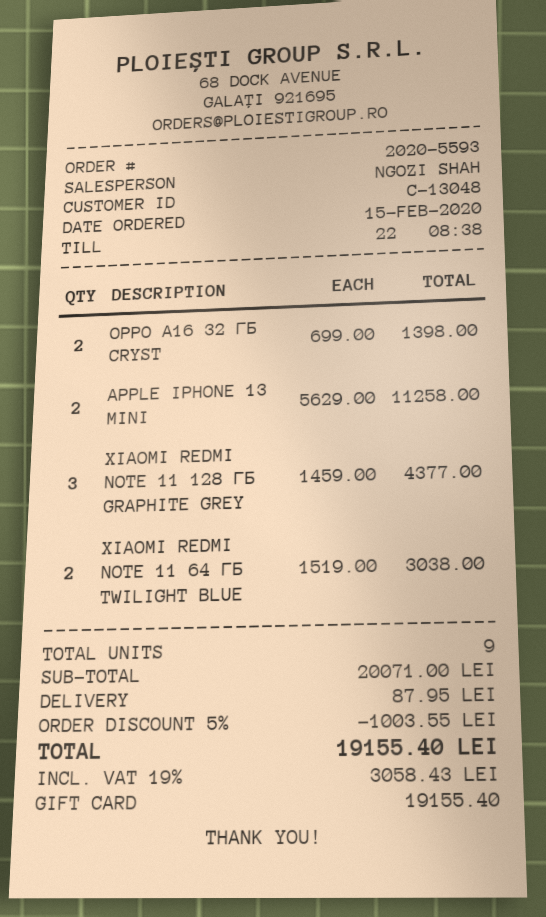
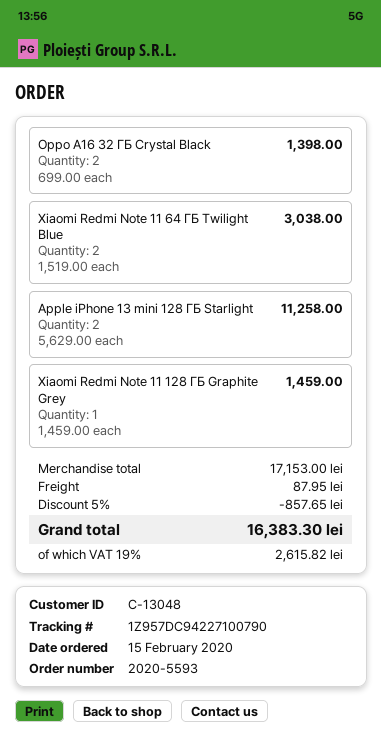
XIAOMI REDMI NOTE 11 128 ГБ GRAPHITE GREY: 3 x 1459.00 = 4377.00 -> 1 x 1459.00 = 1459.00
subtotal: 20071.00 -> 17153.00
discount: 5% = 1003.55 -> 5% = 857.65
tax: 19% = 3058.43 -> 19% = 2615.82
total: 19155.40 -> 16383.30

